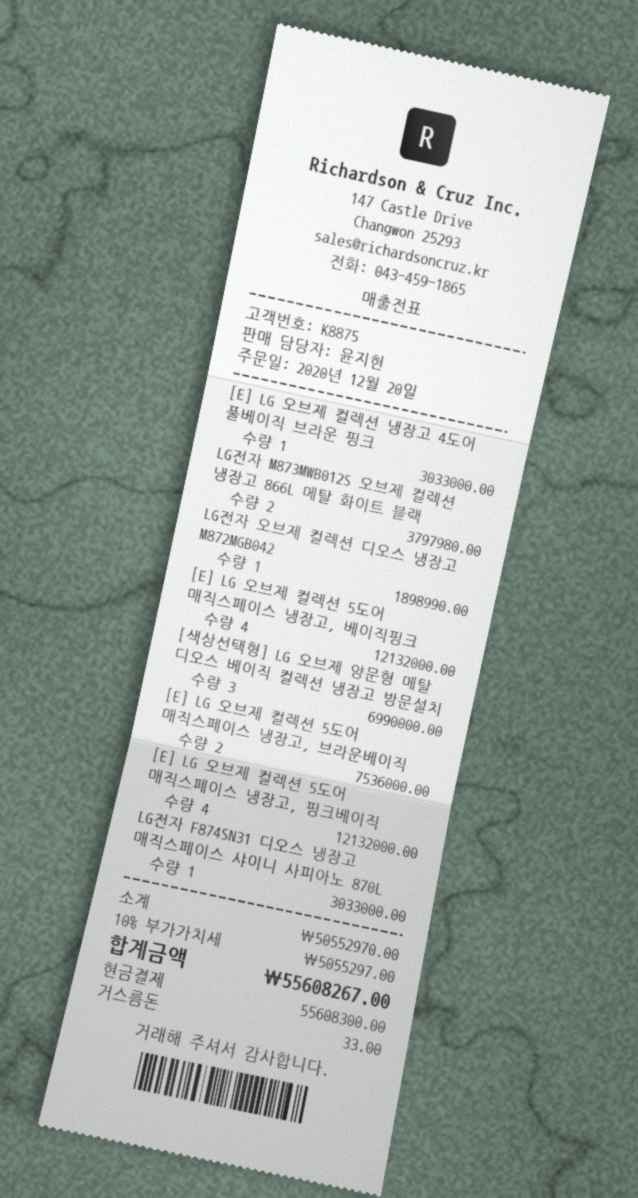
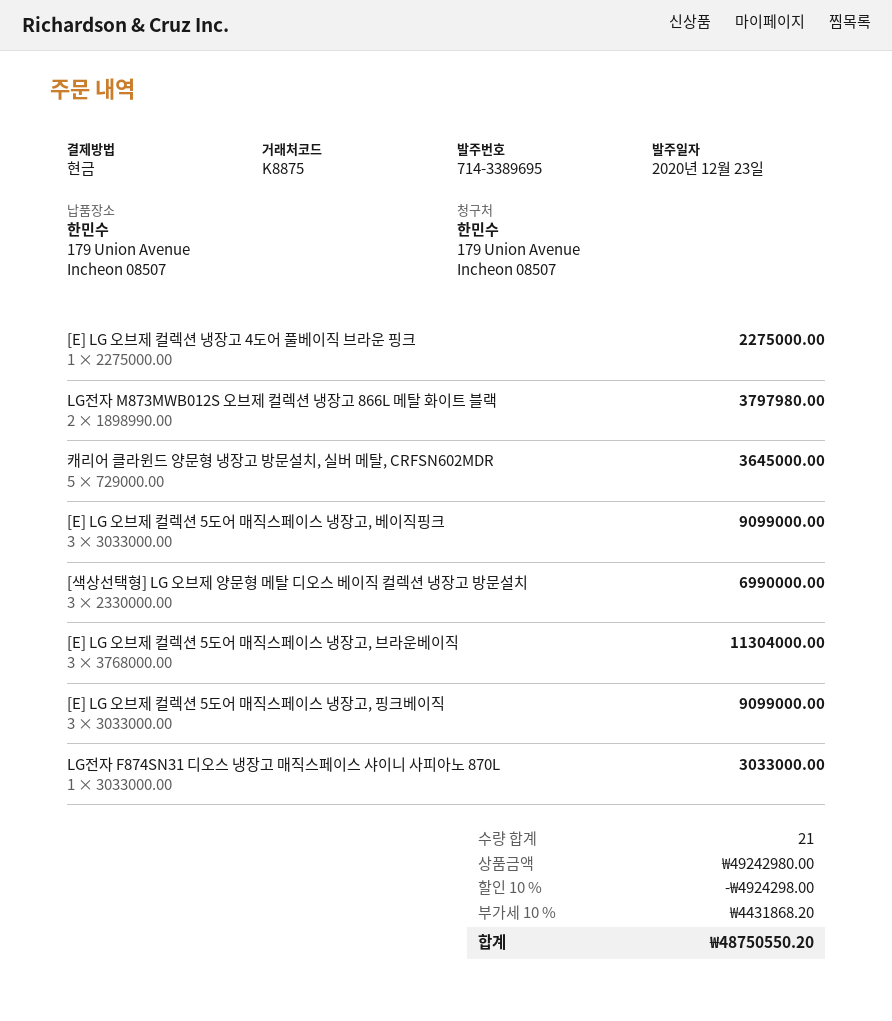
order date: 2020-12-20 -> 2020-12-23
[E] LG 오브제 컬렉션 냉장고 4도어 풀베이직 브라운 핑크: 1 for 3033000.00 -> 1 for 2275000.00
LG전자 오브제 컬렉션 디오스 냉장고 M872MGB042: 1 for 1898990.00 -> none
[E] LG 오브제 컬렉션 5도어 매직스페이스 냉장고, 베이직핑크: 4 for 12132000.00 -> 3 for 9099000.00
[E] LG 오브제 컬렉션 5도어 매직스페이스 냉장고, 브라운베이직: 2 for 7536000.00 -> 3 for 11304000.00
[E] LG 오브제 컬렉션 5도어 매직스페이스 냉장고, 핑크베이직: 4 for 12132000.00 -> 3 for 9099000.00
캐리어 클라윈드 양문형 냉장고 방문설치, 실버 메탈, CRFSN602MDR: none -> 5 for 3645000.00
subtotal: 50552970.00 -> 49242980.00
discount: none -> 10% = 4924298.00
tax: 10% = 5055297.00 -> 10% = 4431868.20
total: 55608267.00 -> 48750550.20

